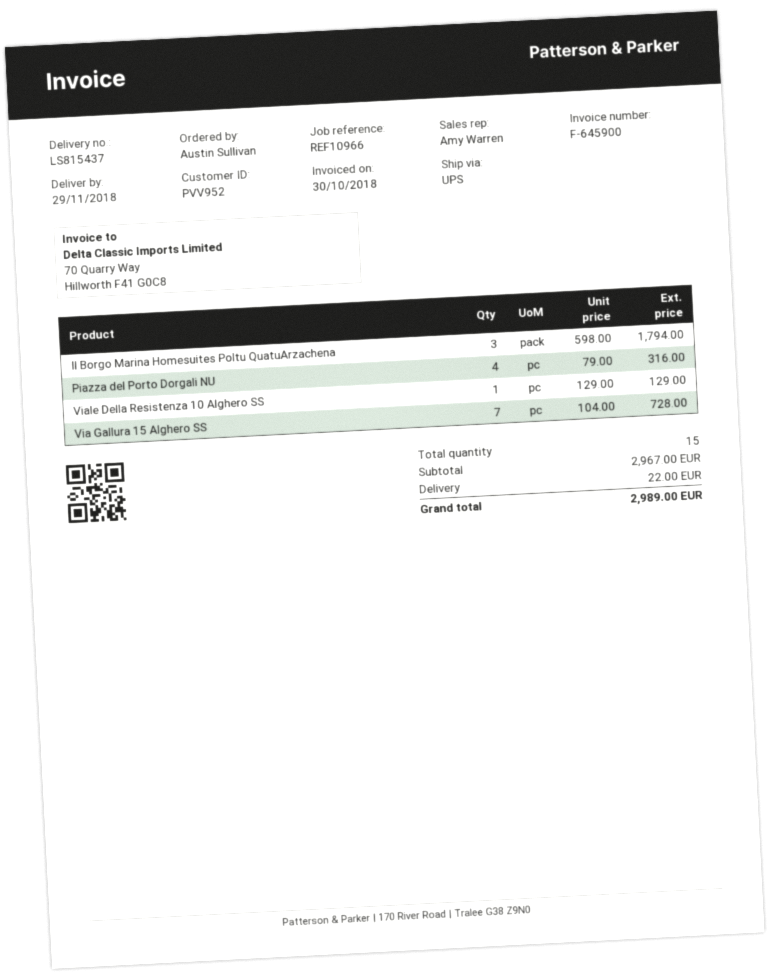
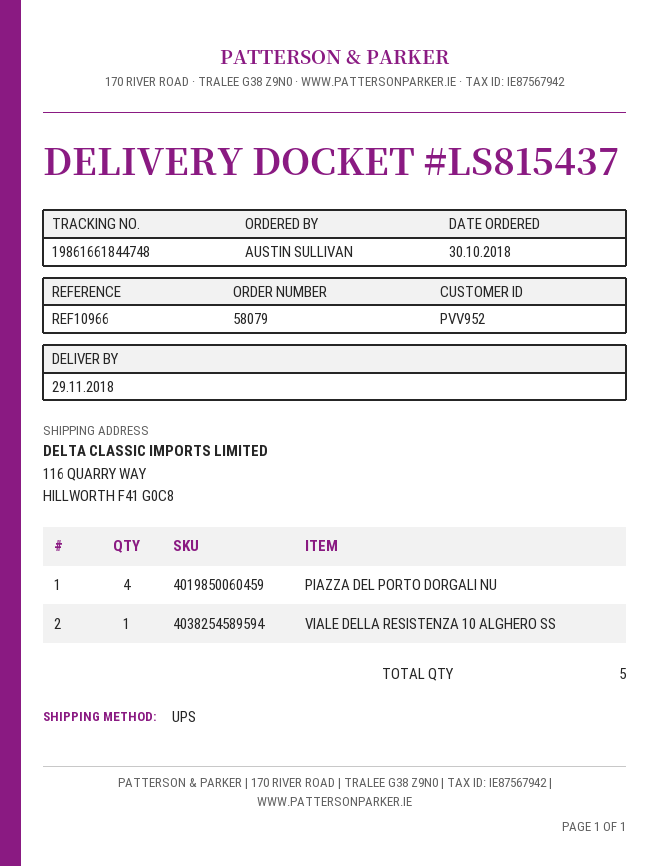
Il Borgo Marina Homesuites Poltu QuatuArzachena: 3 -> none
Via Gallura 15 Alghero SS: 7 -> none
total quantity: 15 -> 5

